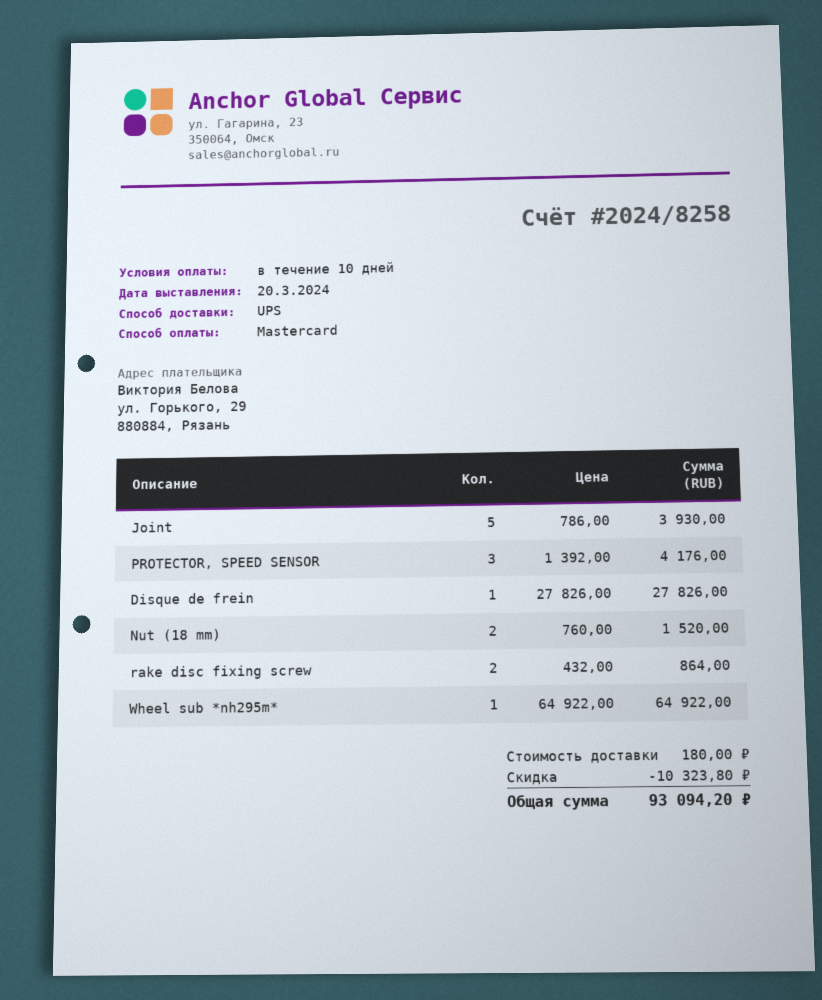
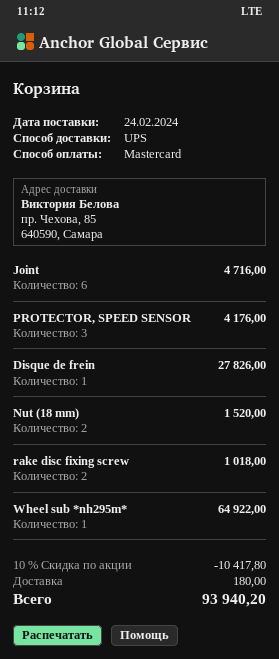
Joint: 5 for 3930.00 -> 6 for 4716.00
rake disc fixing screw: 2 for 864.00 -> 2 for 1018.00
discount: 10323.80 -> 10417.80
total: 93094.20 -> 93940.20

